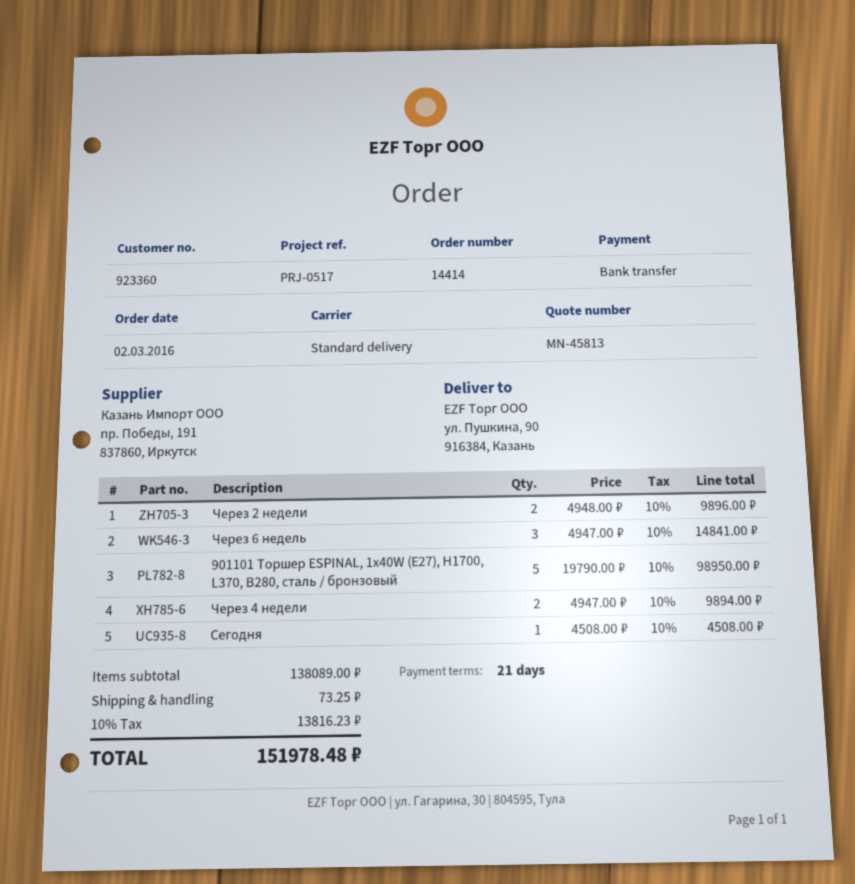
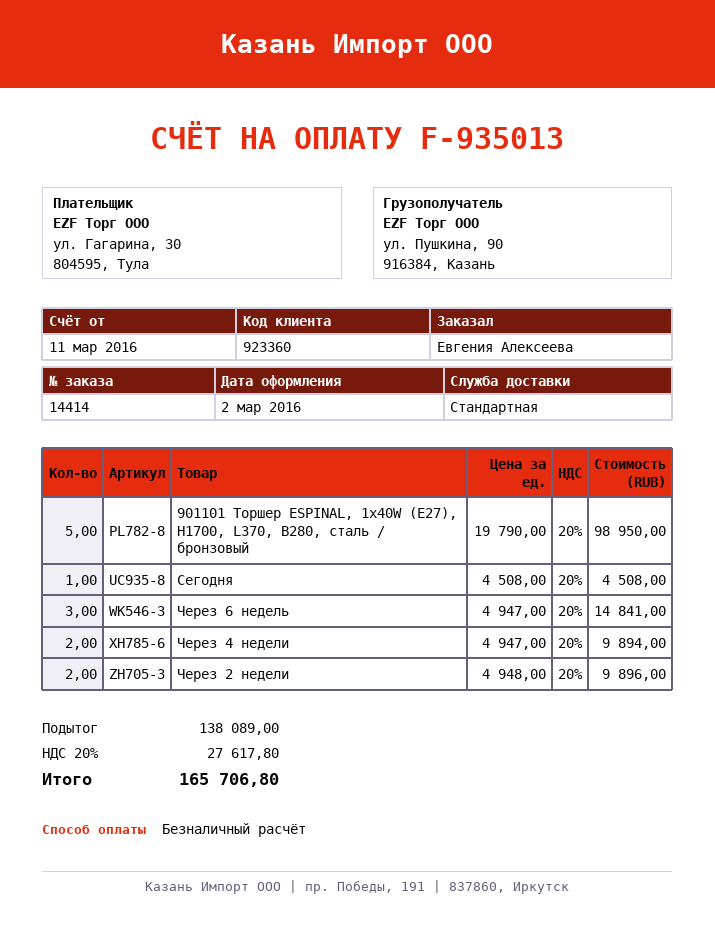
shipping: 73.25 -> none
tax: 10% = 13816.23 -> 20% = 27617.80
total: 151978.48 -> 165706.80

